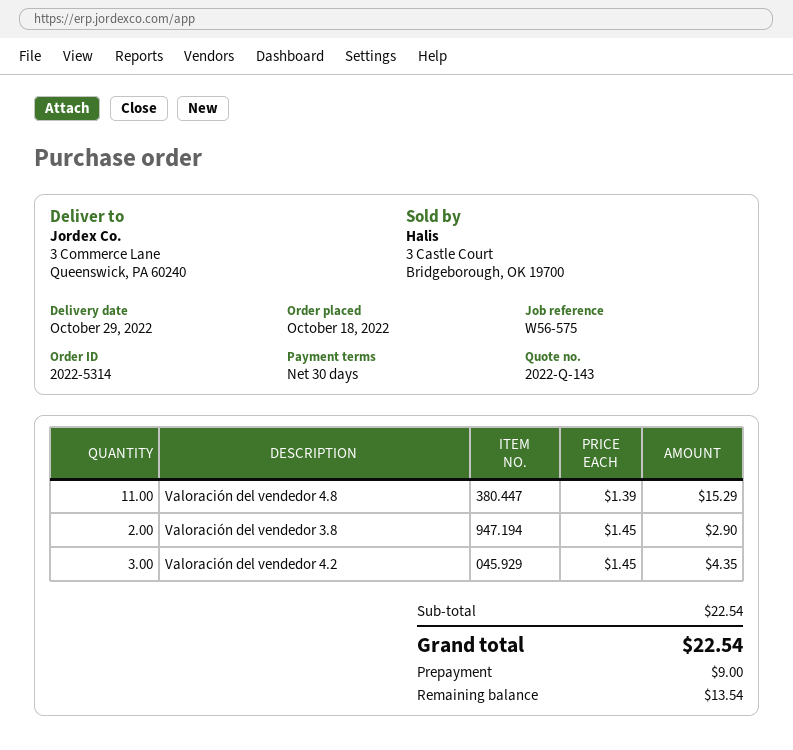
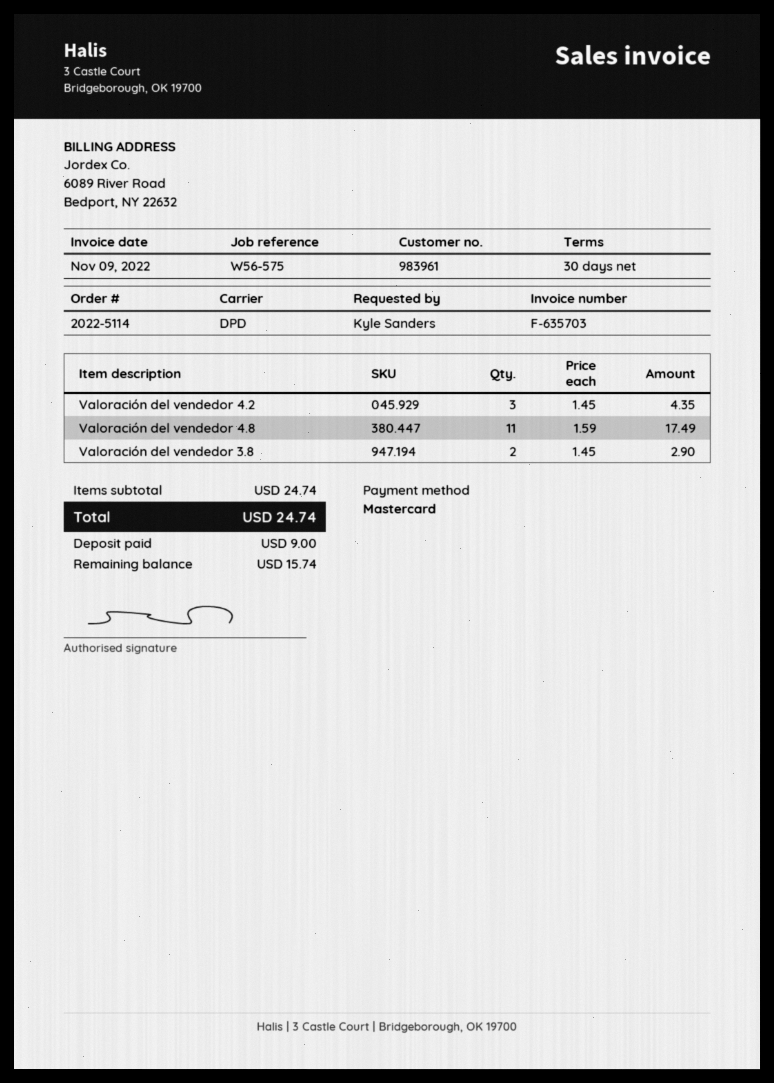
order number: 2022-5314 -> 2022-5114
Valoración del vendedor 4.8: 11 x 1.39 = 15.29 -> 11 x 1.59 = 17.49
subtotal: 22.54 -> 24.74
total: 22.54 -> 24.74
balance: 13.54 -> 15.74

